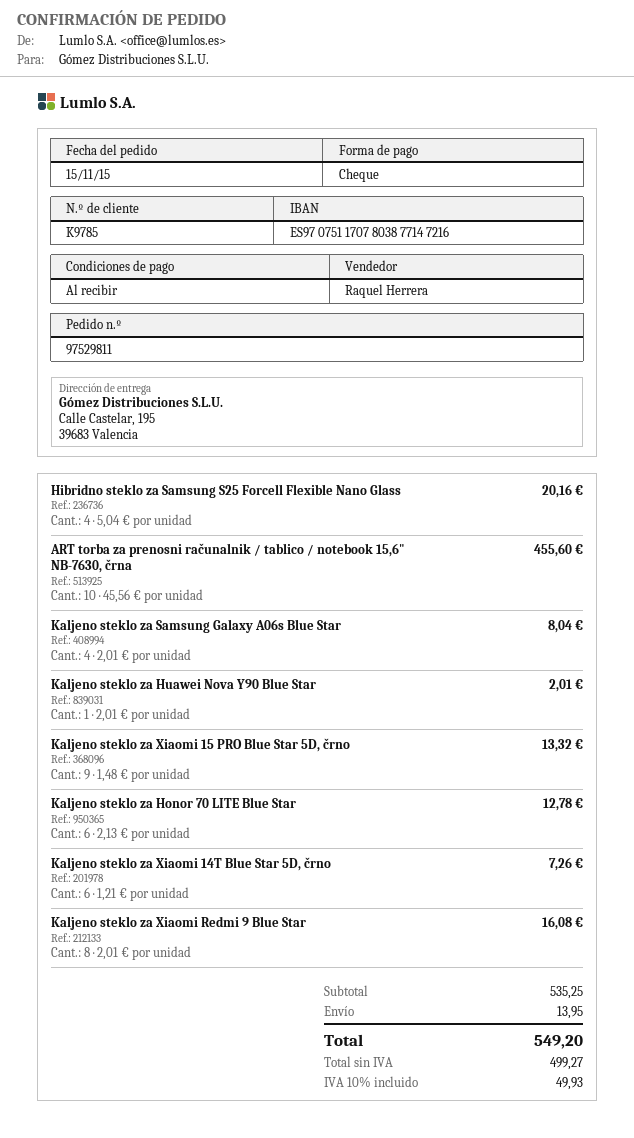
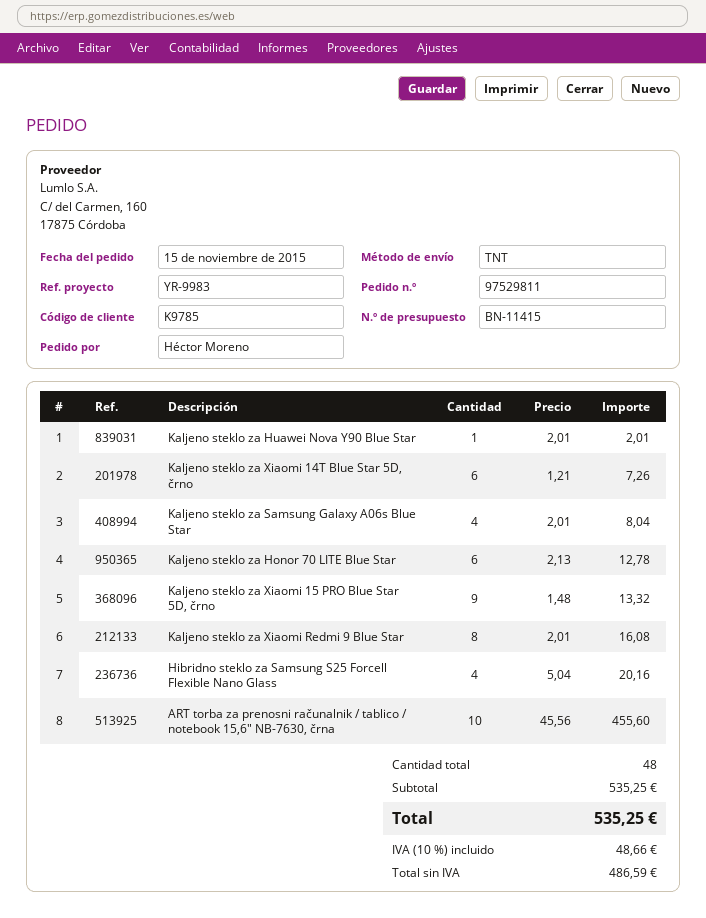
shipping: 13.95 -> none
net: 499.27 -> 486.59
tax: 10% = 49.93 -> 10% = 48.66
total: 549.20 -> 535.25

